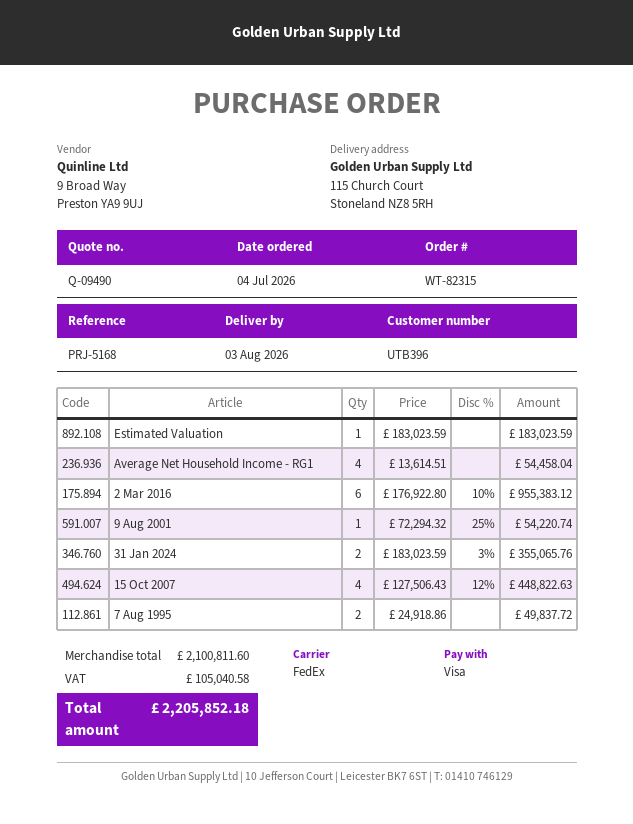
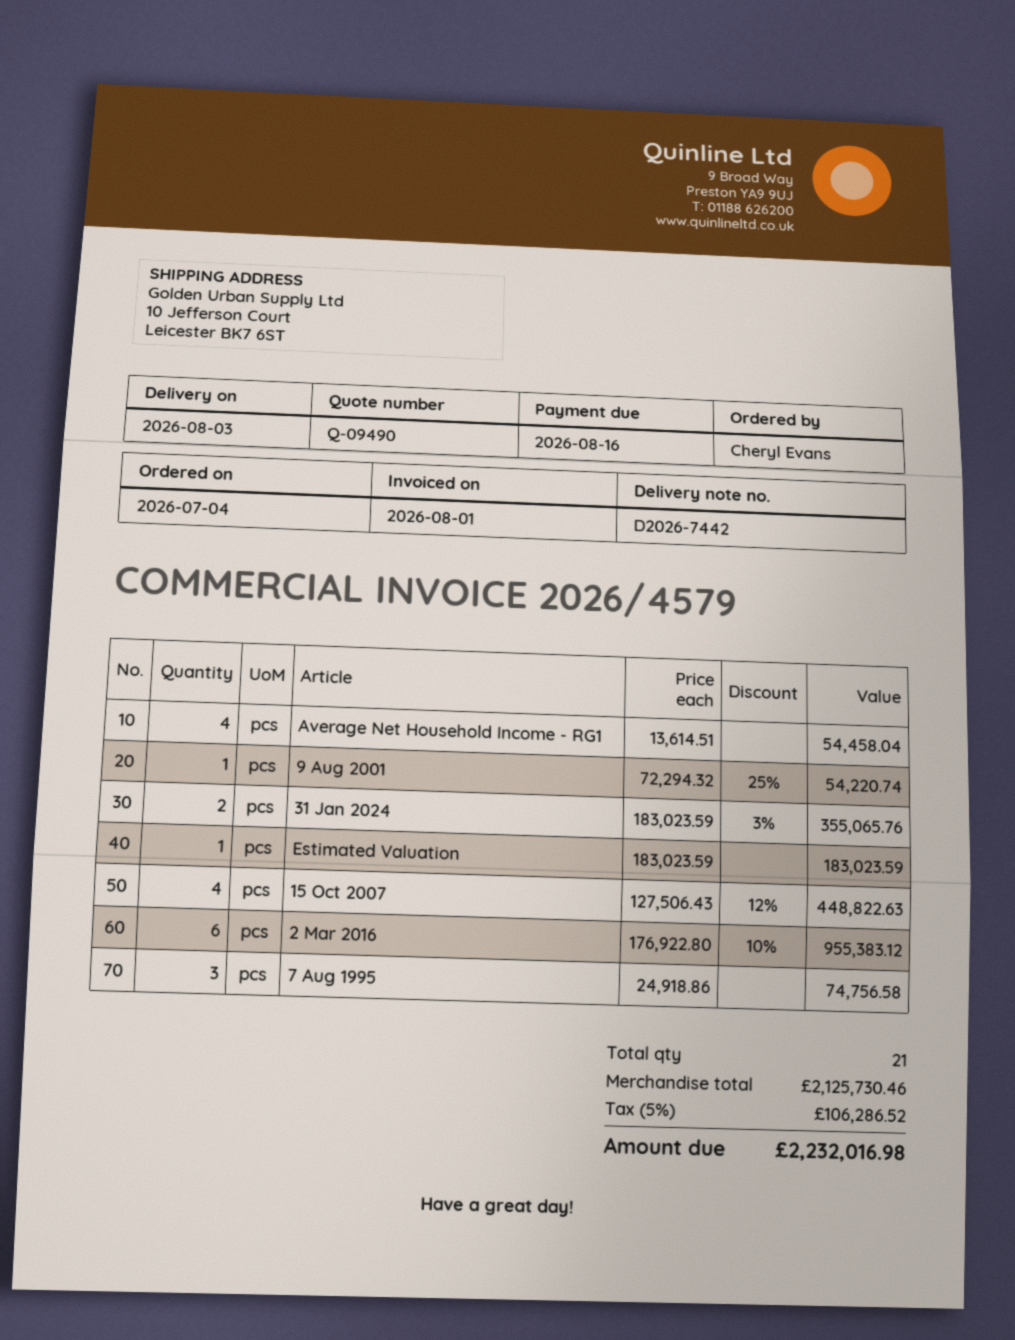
ship to: 115 Church Court, Stoneland NZ8 5RH -> 10 Jefferson Court, Leicester BK7 6ST
7 Aug 1995: 2 x 24918.86 = 49837.72 -> 3 x 24918.86 = 74756.58
subtotal: 2100811.60 -> 2125730.46
tax: 105040.58 -> 106286.52
total: 2205852.18 -> 2232016.98

